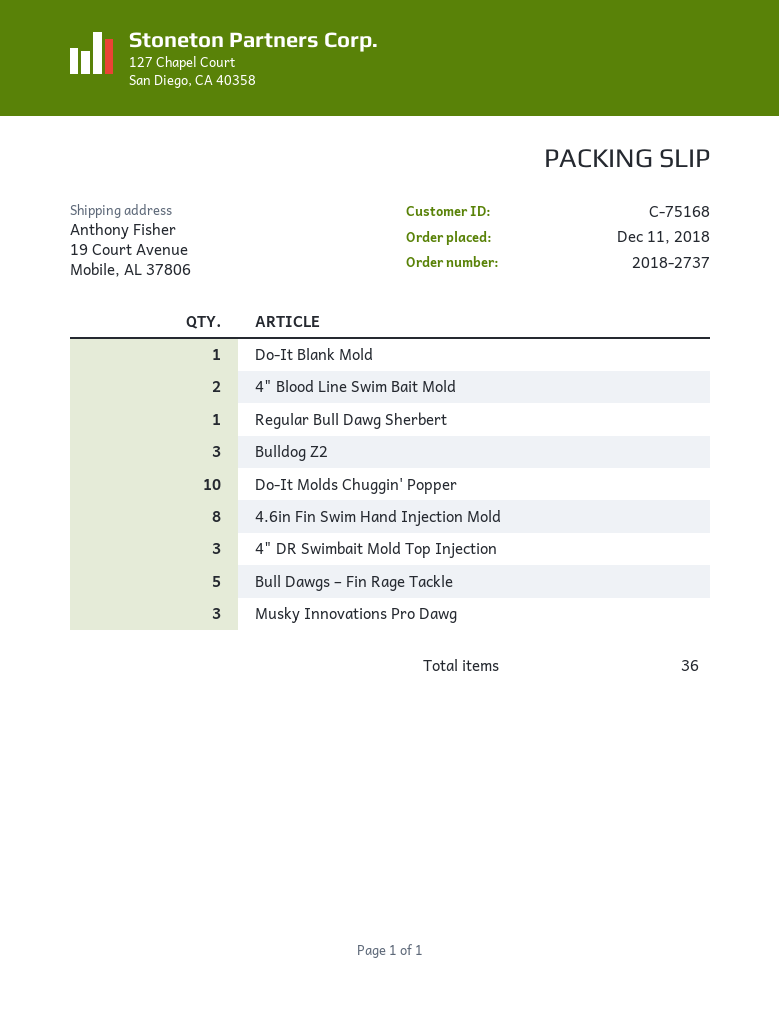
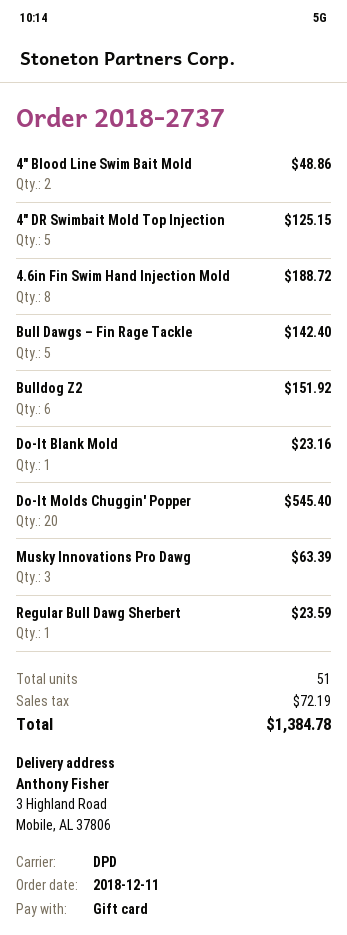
ship to: 19 Court Avenue, Mobile, AL 37806 -> 3 Highland Road, Mobile, AL 37806
Bulldog Z2: 3 -> 6
Do-It Molds Chuggin' Popper: 10 -> 20
4" DR Swimbait Mold Top Injection: 3 -> 5
total quantity: 36 -> 51

